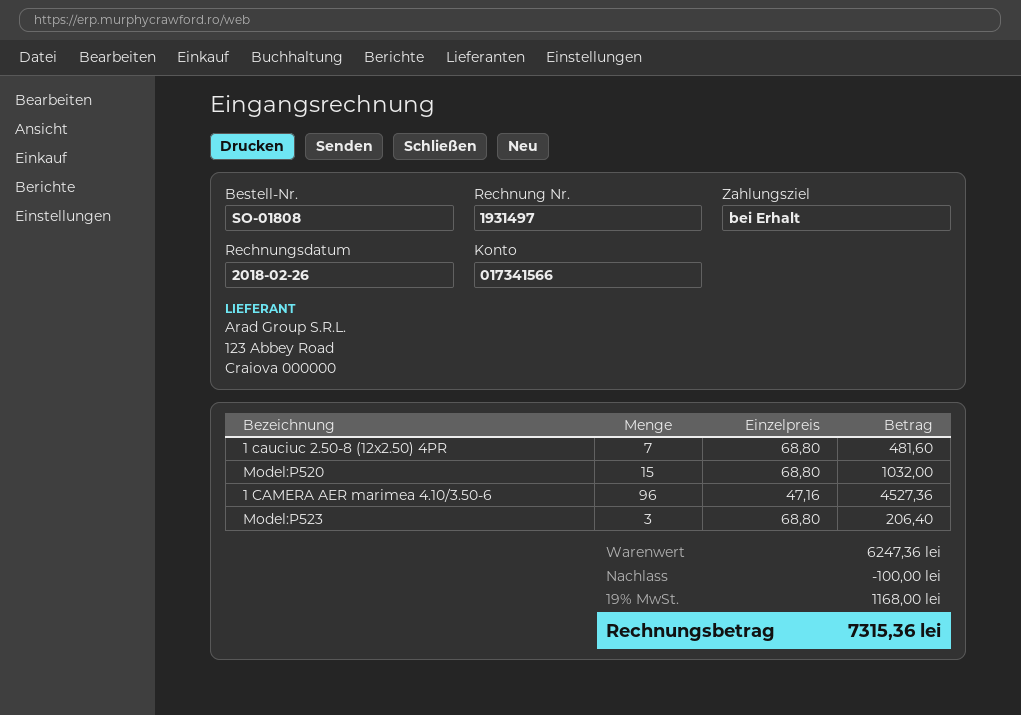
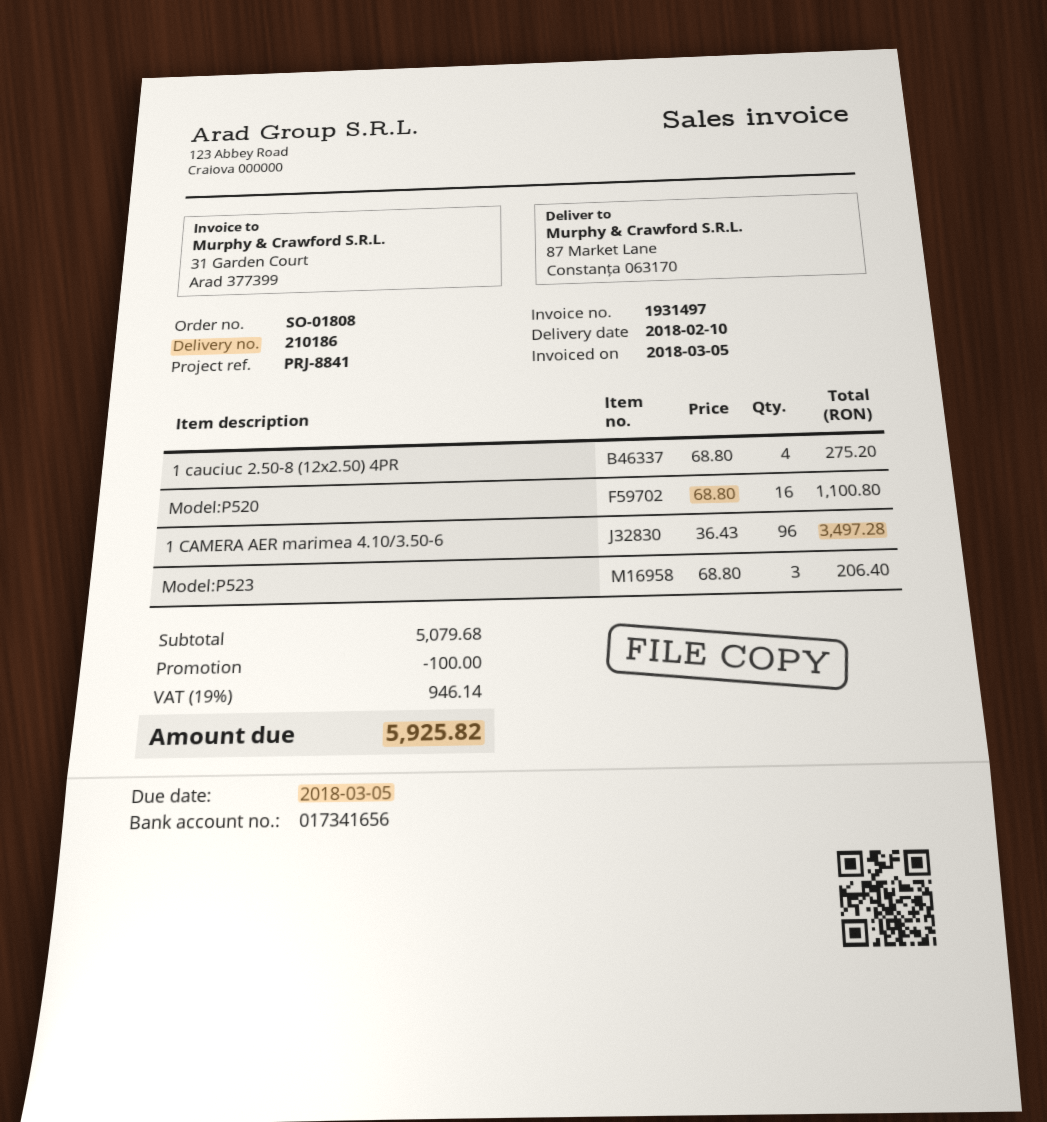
invoice date: 2018-02-26 -> 2018-03-05
bank account: 017341566 -> 017341656
1 cauciuc 2.50-8 (12x2.50) 4PR: 7 x 68.80 = 481.60 -> 4 x 68.80 = 275.20
Model:P520: 15 x 68.80 = 1032.00 -> 16 x 68.80 = 1100.80
1 CAMERA AER marimea 4.10/3.50-6: 96 x 47.16 = 4527.36 -> 96 x 36.43 = 3497.28
subtotal: 6247.36 -> 5079.68
tax: 19% = 1168.00 -> 19% = 946.14
total: 7315.36 -> 5925.82

